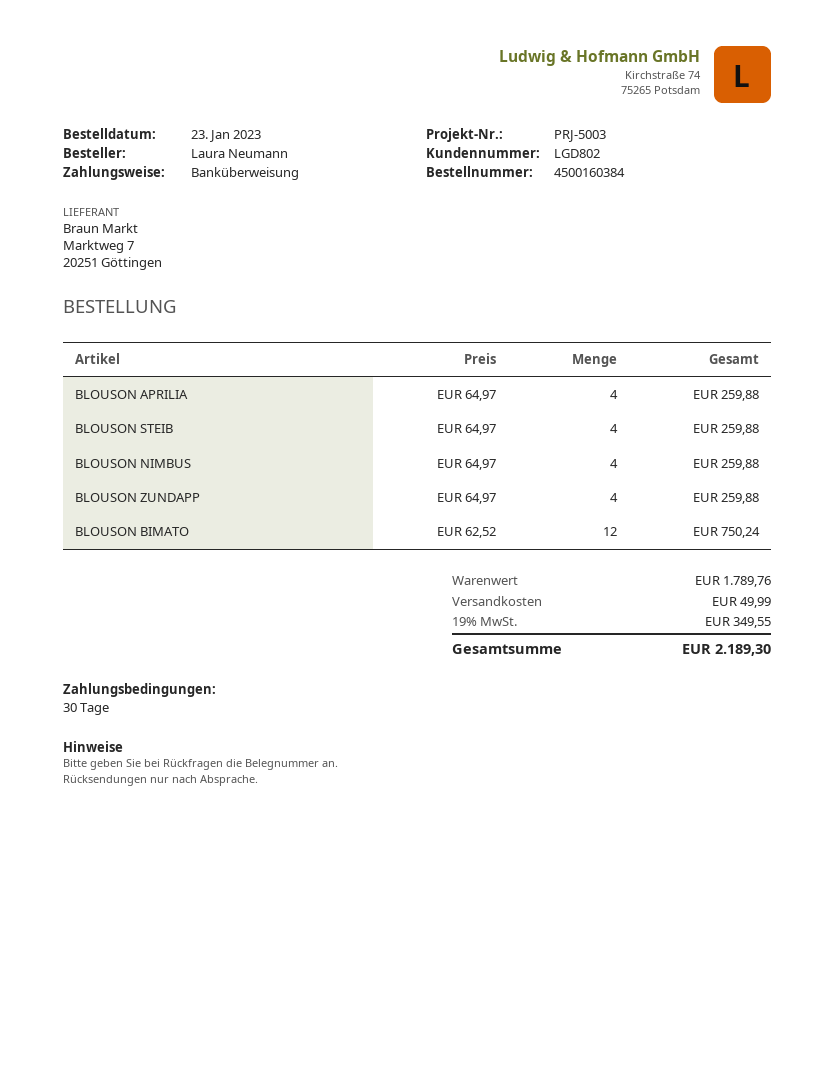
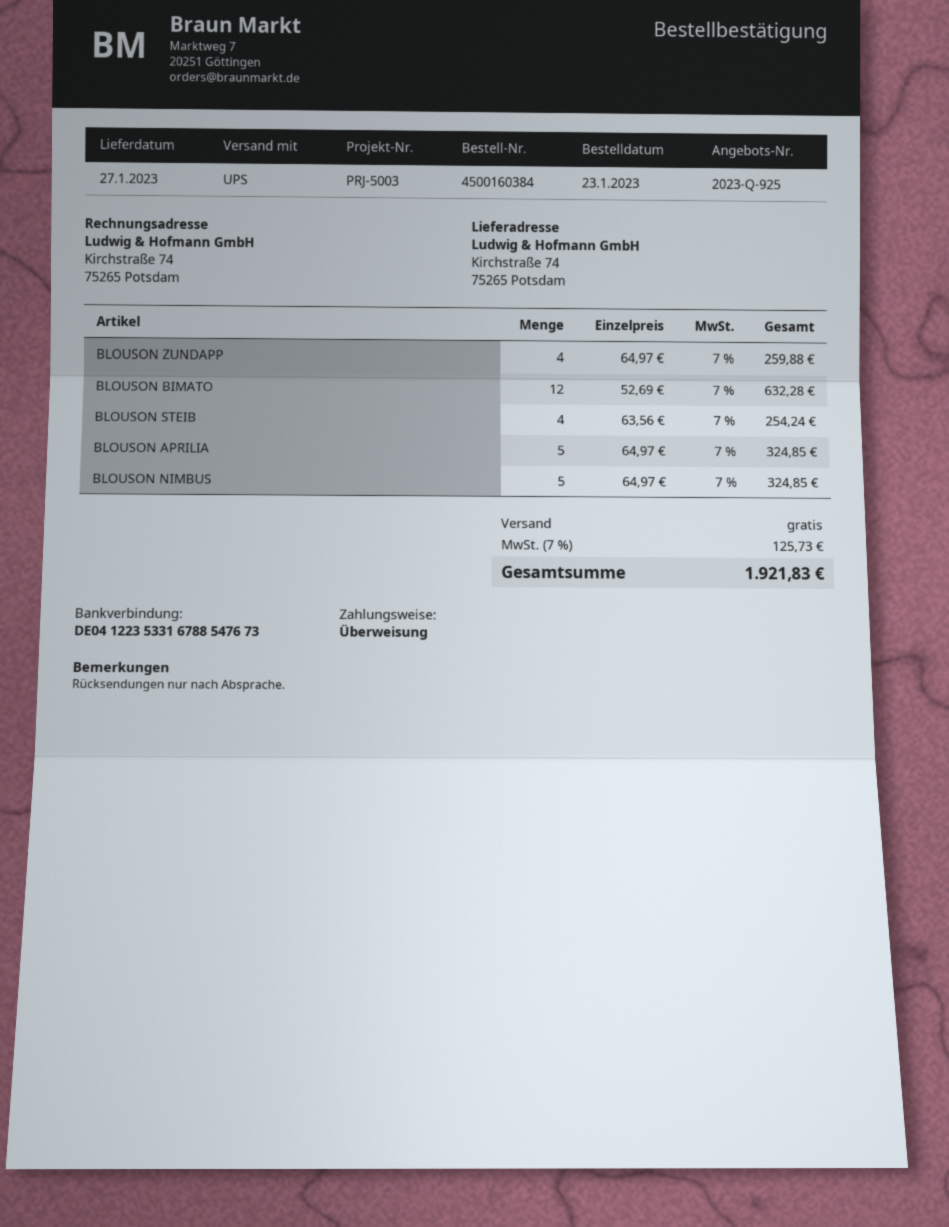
BLOUSON APRILIA: 4 x 64.97 = 259.88 -> 5 x 64.97 = 324.85
BLOUSON STEIB: 4 x 64.97 = 259.88 -> 4 x 63.56 = 254.24
BLOUSON NIMBUS: 4 x 64.97 = 259.88 -> 5 x 64.97 = 324.85
BLOUSON BIMATO: 12 x 62.52 = 750.24 -> 12 x 52.69 = 632.28
shipping: 49.99 -> 0.00
tax: 19% = 349.55 -> 7% = 125.73
total: 2189.30 -> 1921.83

